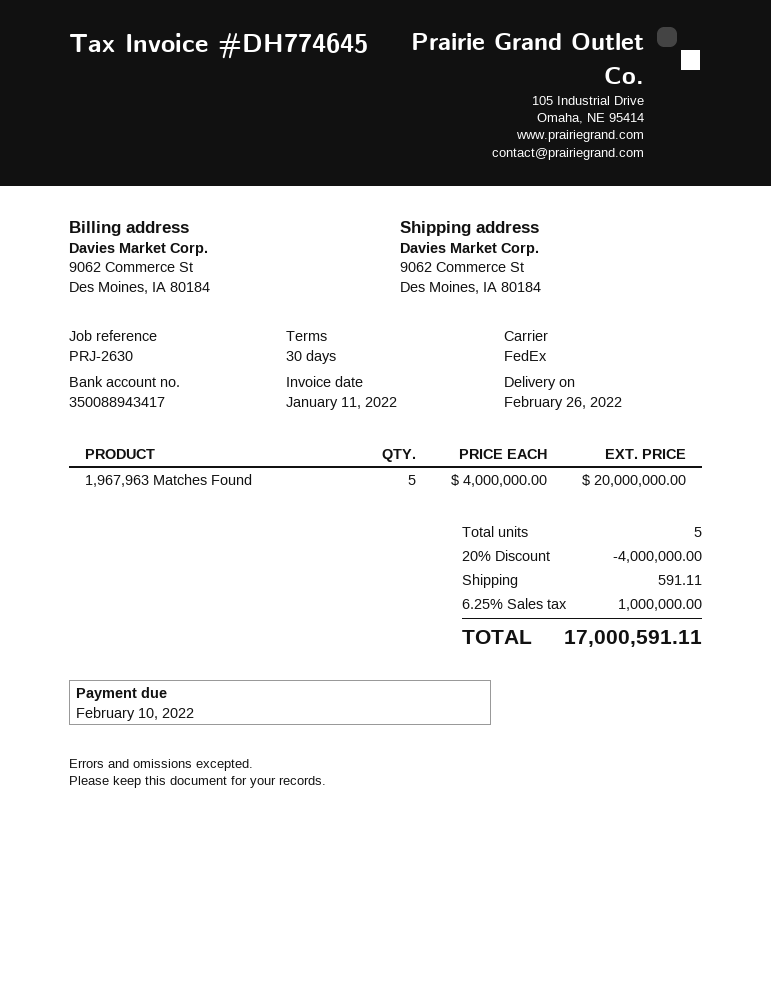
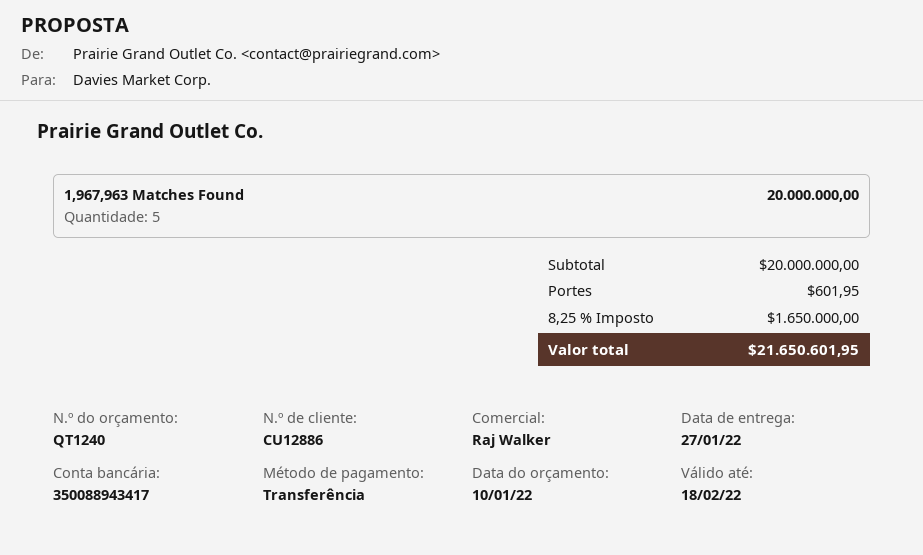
delivery date: 2022-02-26 -> 2022-01-27
discount: 20% = 4000000.00 -> none
shipping: 591.11 -> 601.95
tax: 6.25% = 1000000.00 -> 8.25% = 1650000.00
total: 17000591.11 -> 21650601.95

